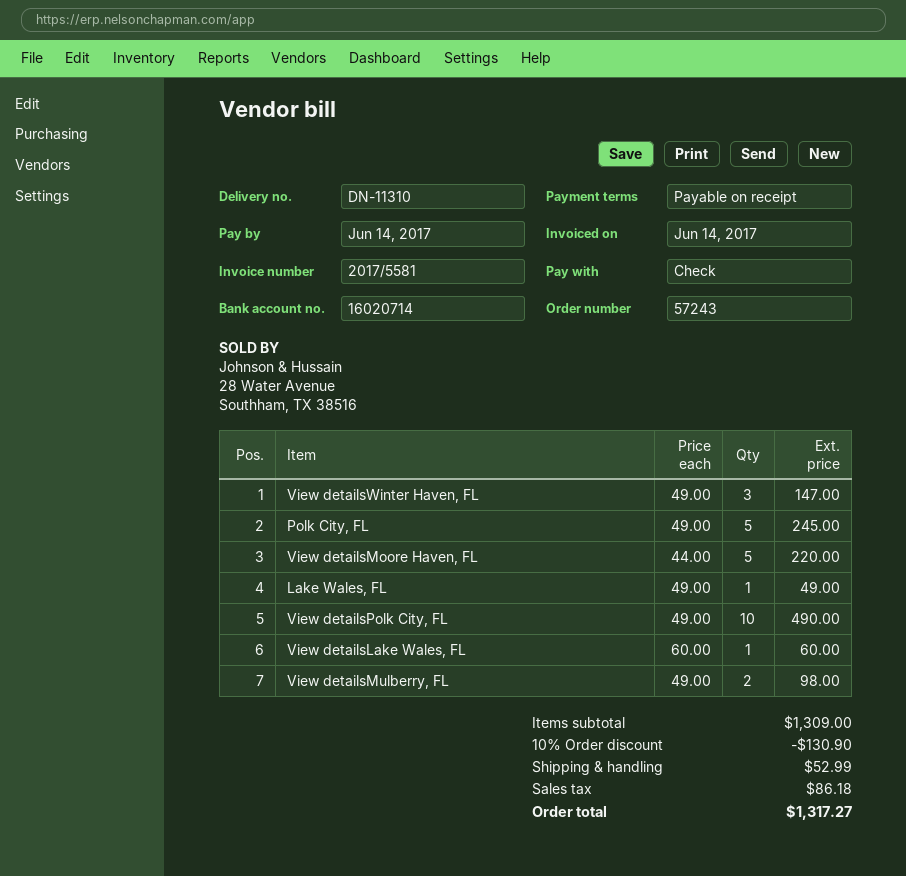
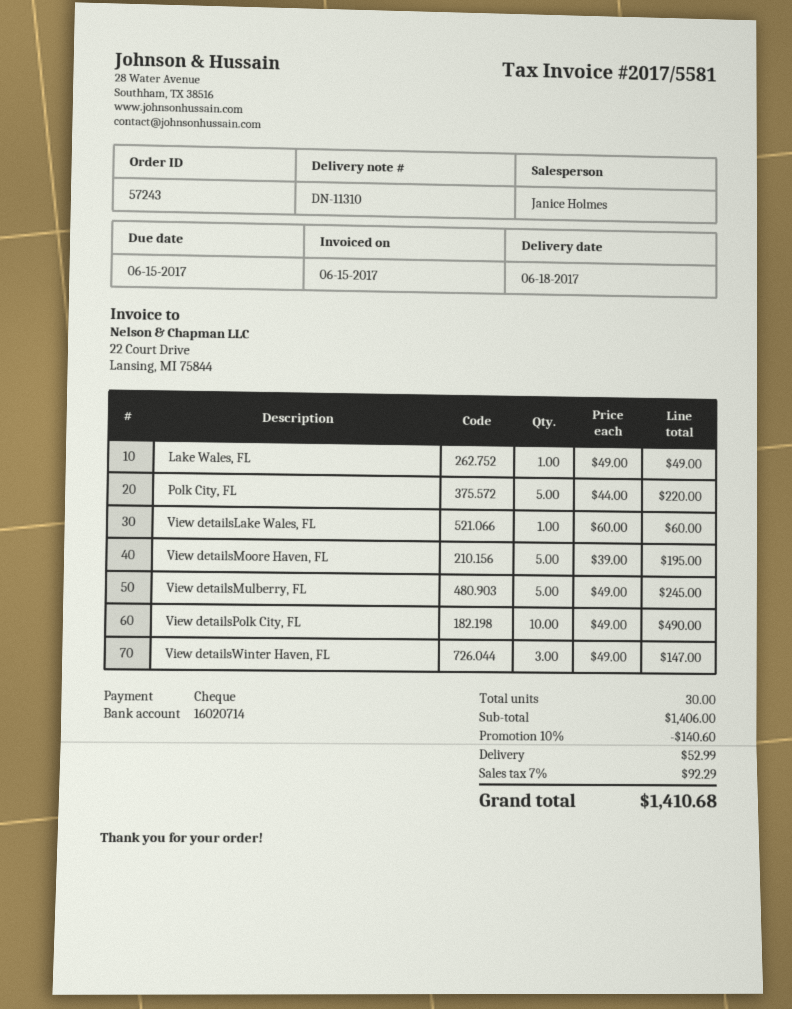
invoice date: 2017-06-14 -> 2017-06-15
due date: 2017-06-14 -> 2017-06-15
Polk City, FL: 5 x 49.00 = 245.00 -> 5 x 44.00 = 220.00
View detailsMoore Haven, FL: 5 x 44.00 = 220.00 -> 5 x 39.00 = 195.00
View detailsMulberry, FL: 2 x 49.00 = 98.00 -> 5 x 49.00 = 245.00
subtotal: 1309.00 -> 1406.00
discount: 10% = 130.90 -> 10% = 140.60
tax: 86.18 -> 92.29
total: 1317.27 -> 1410.68

